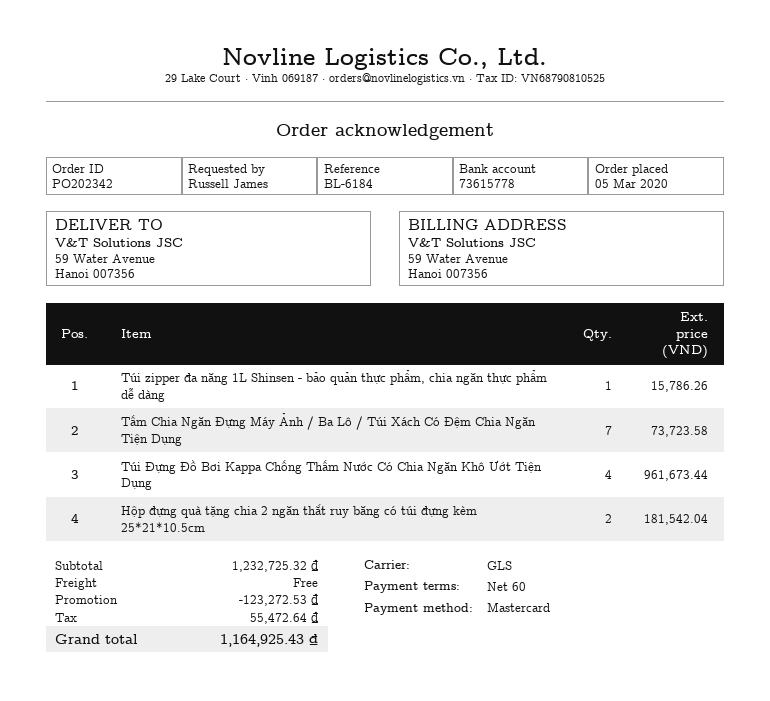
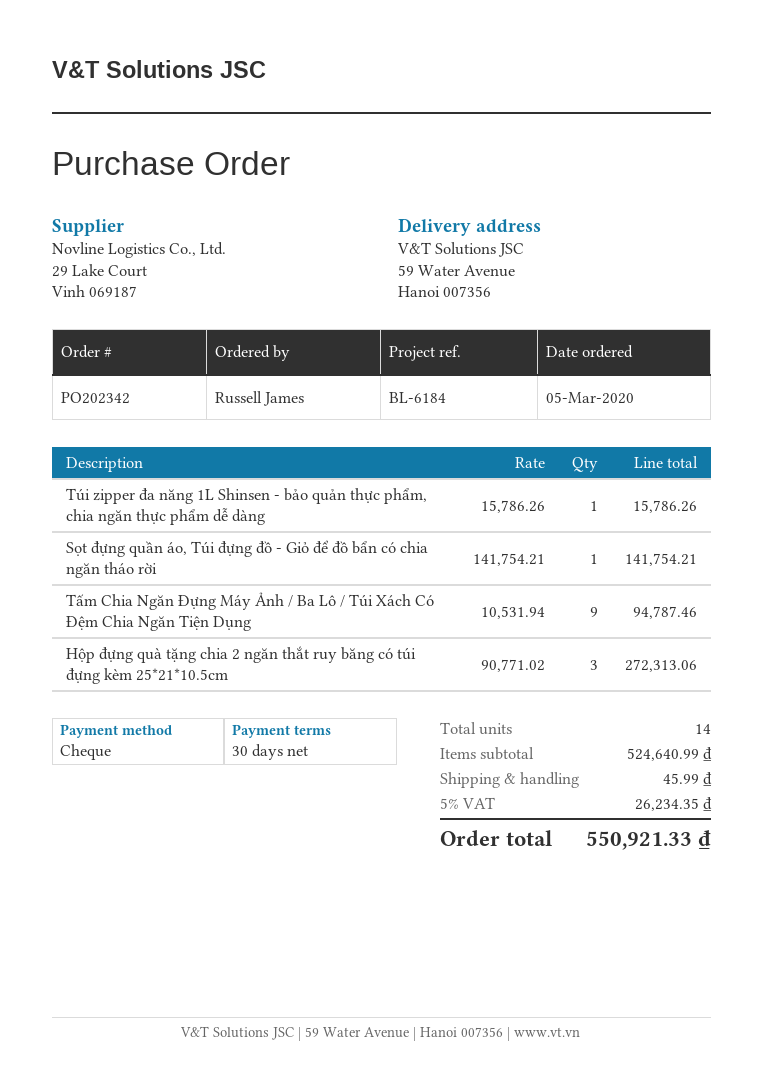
payment terms: 60 days -> 30 days
payment method: Mastercard -> cheque
Tấm Chia Ngăn Đựng Máy Ảnh / Ba Lô / Túi Xách Có Đệm Chia Ngăn Tiện Dụng: 7 for 73723.58 -> 9 for 94787.46
Túi Đựng Đồ Bơi Kappa Chống Thấm Nước Có Chia Ngăn Khô Ướt Tiện Dụng: 4 for 961673.44 -> none
Hộp đựng quà tặng chia 2 ngăn thắt ruy băng có túi đựng kèm 25*21*10.5cm: 2 for 181542.04 -> 3 for 272313.06
Sọt đựng quần áo, Túi đựng đồ - Giỏ để đồ bẩn có chia ngăn tháo rời: none -> 1 for 141754.21
subtotal: 1232725.32 -> 524640.99
discount: 123272.53 -> none
shipping: 0.00 -> 45.99
tax: 55472.64 -> 26234.35
total: 1164925.43 -> 550921.33

